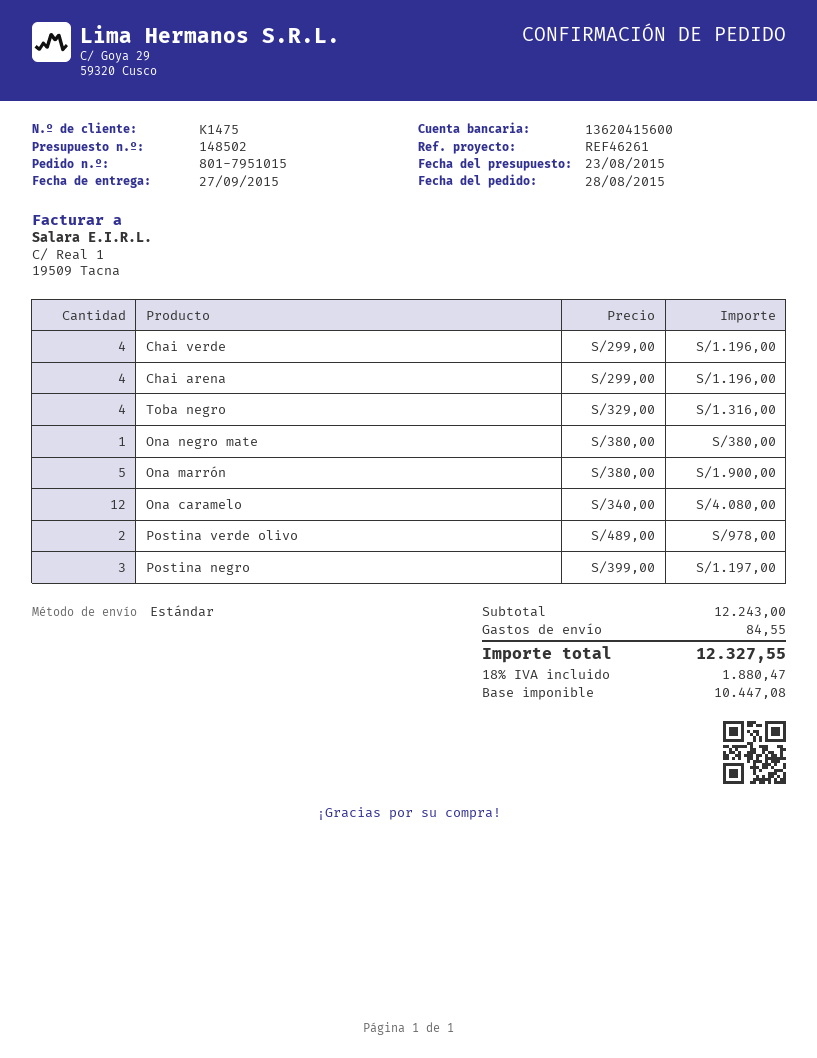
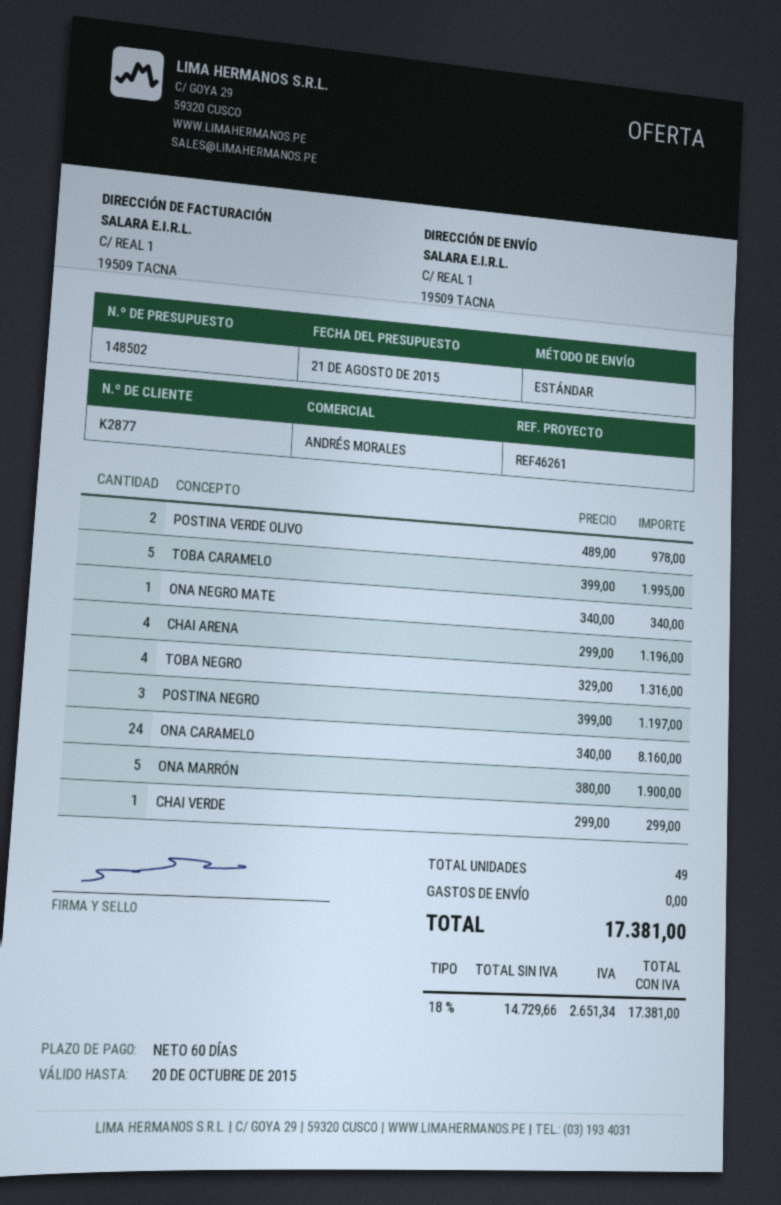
quote date: 2015-08-23 -> 2015-08-21
customer number: K1475 -> K2877
Chai verde: 4 x 299.00 = 1196.00 -> 1 x 299.00 = 299.00
Ona negro mate: 1 x 380.00 = 380.00 -> 1 x 340.00 = 340.00
Ona caramelo: 12 x 340.00 = 4080.00 -> 24 x 340.00 = 8160.00
TOBA CARAMELO: none -> 5 x 399.00 = 1995.00
shipping: 84.55 -> 0.00
net: 10447.08 -> 14729.66
tax: 18% = 1880.47 -> 18% = 2651.34
total: 12327.55 -> 17381.00

